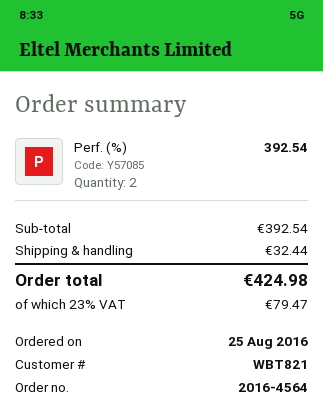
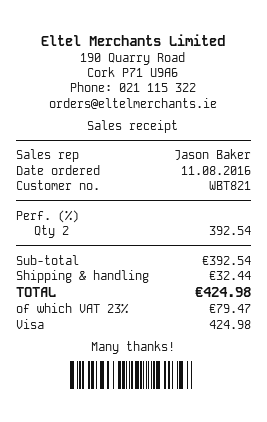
order date: 2016-08-25 -> 2016-08-11

